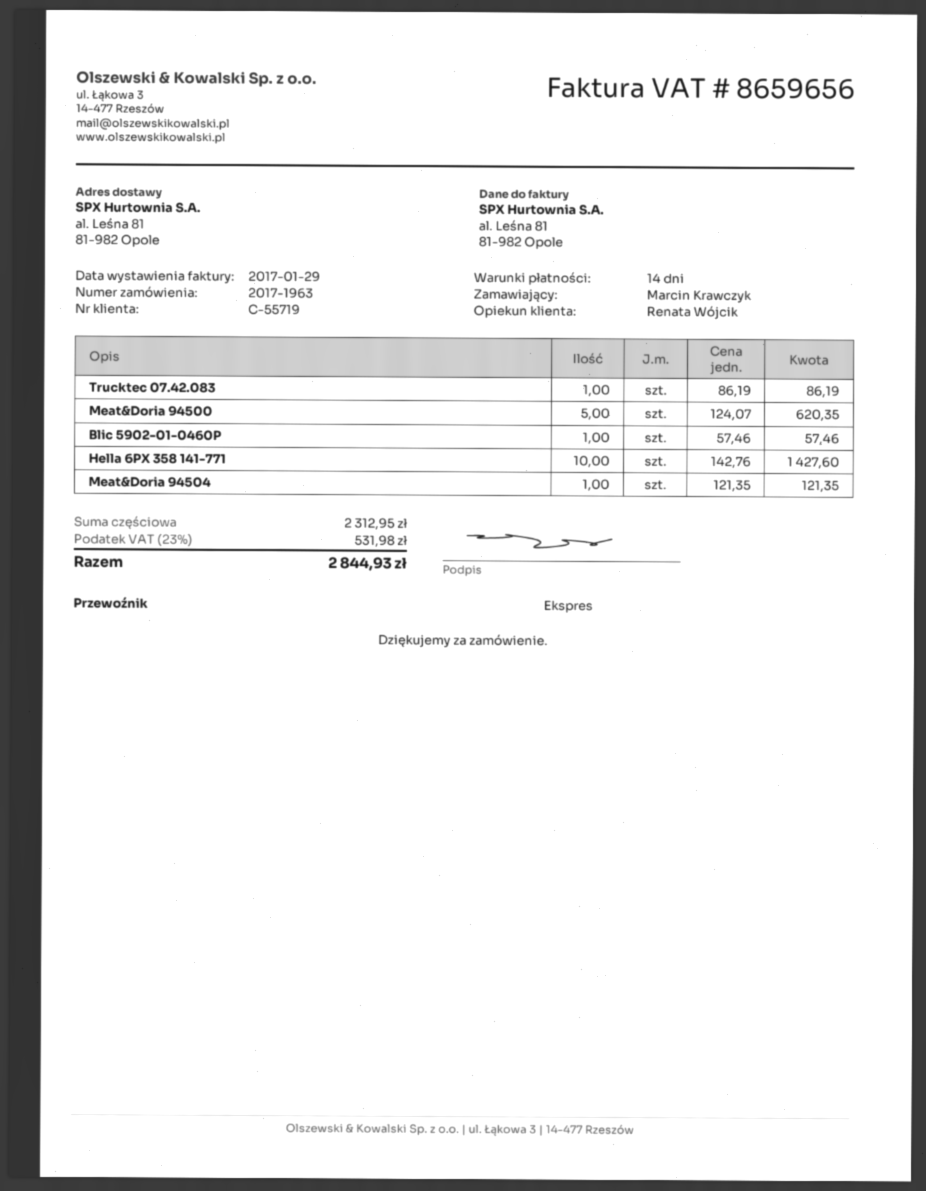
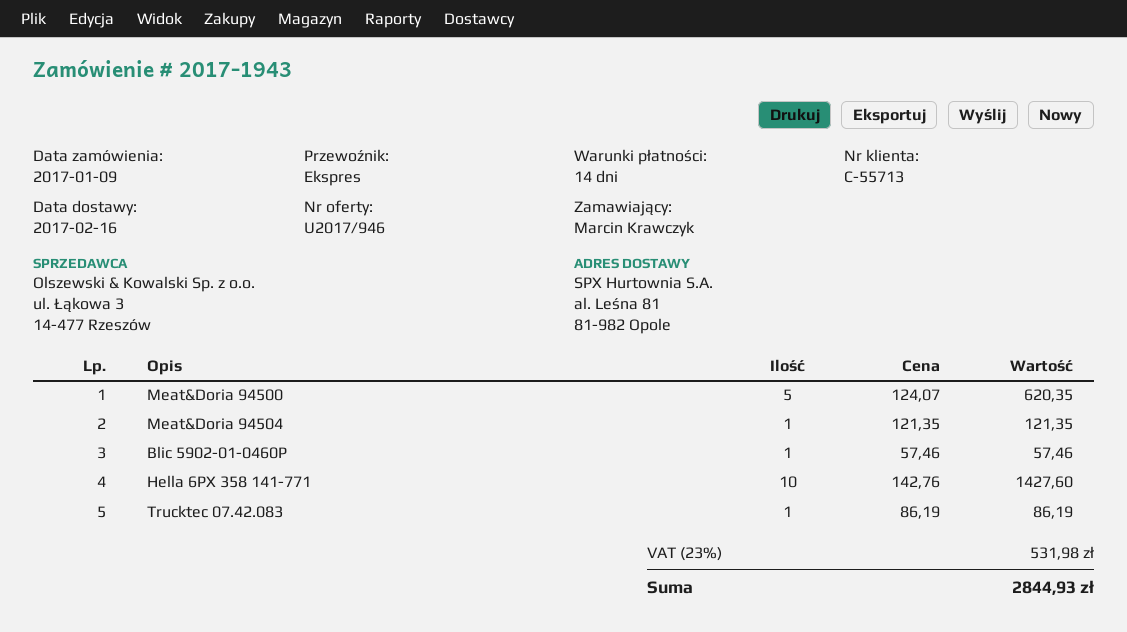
order number: 2017-1963 -> 2017-1943
customer number: C-55719 -> C-55713

